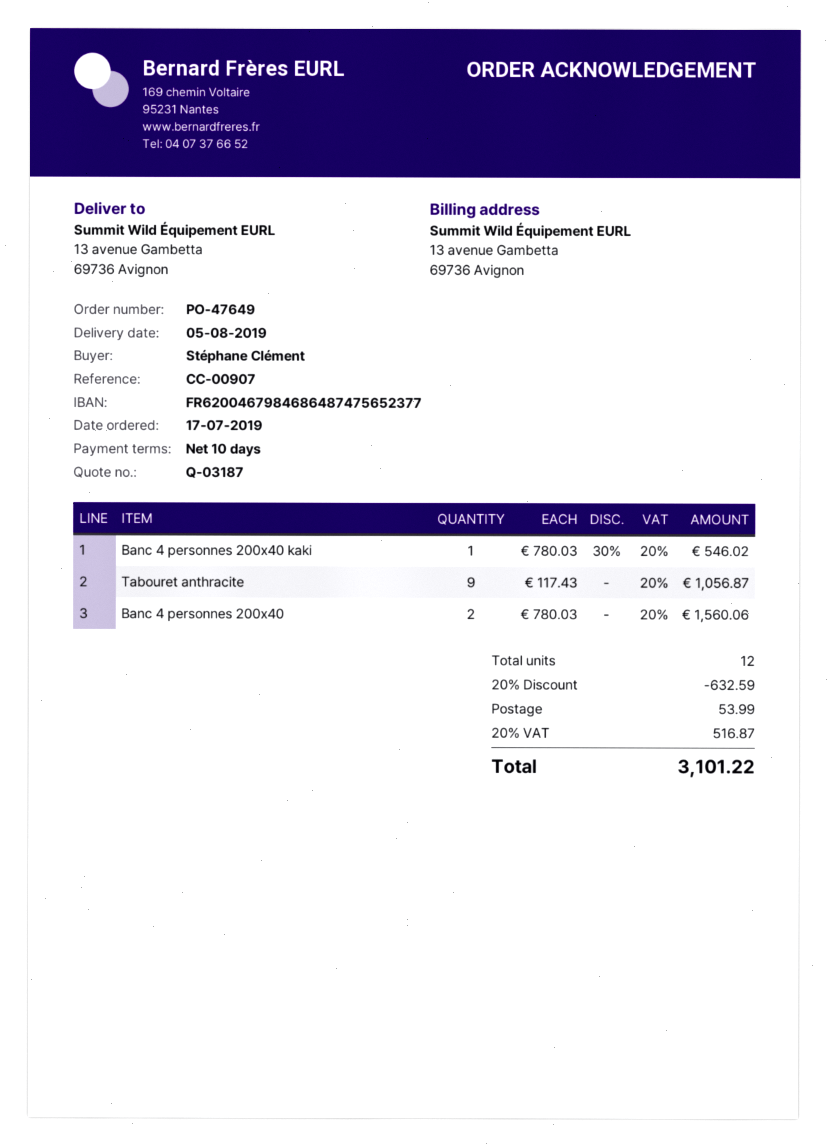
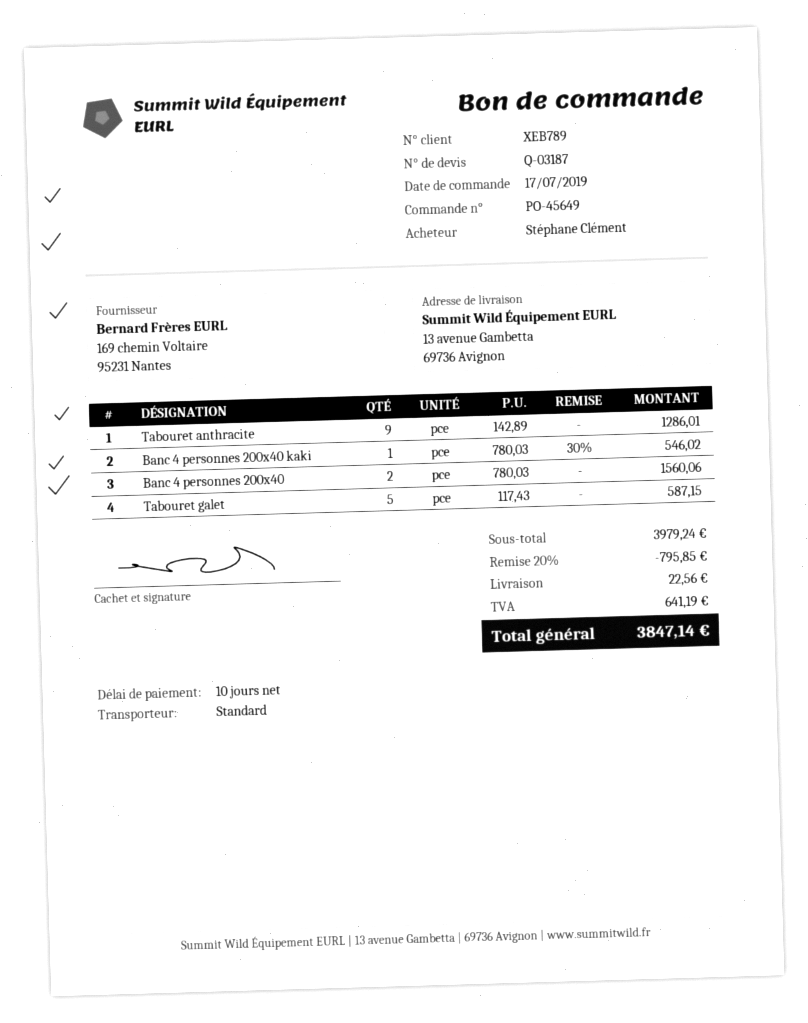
order number: PO-47649 -> PO-45649
Tabouret anthracite: 9 x 117.43 = 1056.87 -> 9 x 142.89 = 1286.01
Tabouret galet: none -> 5 x 117.43 = 587.15
discount: 20% = 632.59 -> 20% = 795.85
shipping: 53.99 -> 22.56
tax: 516.87 -> 641.19
total: 3101.22 -> 3847.14

